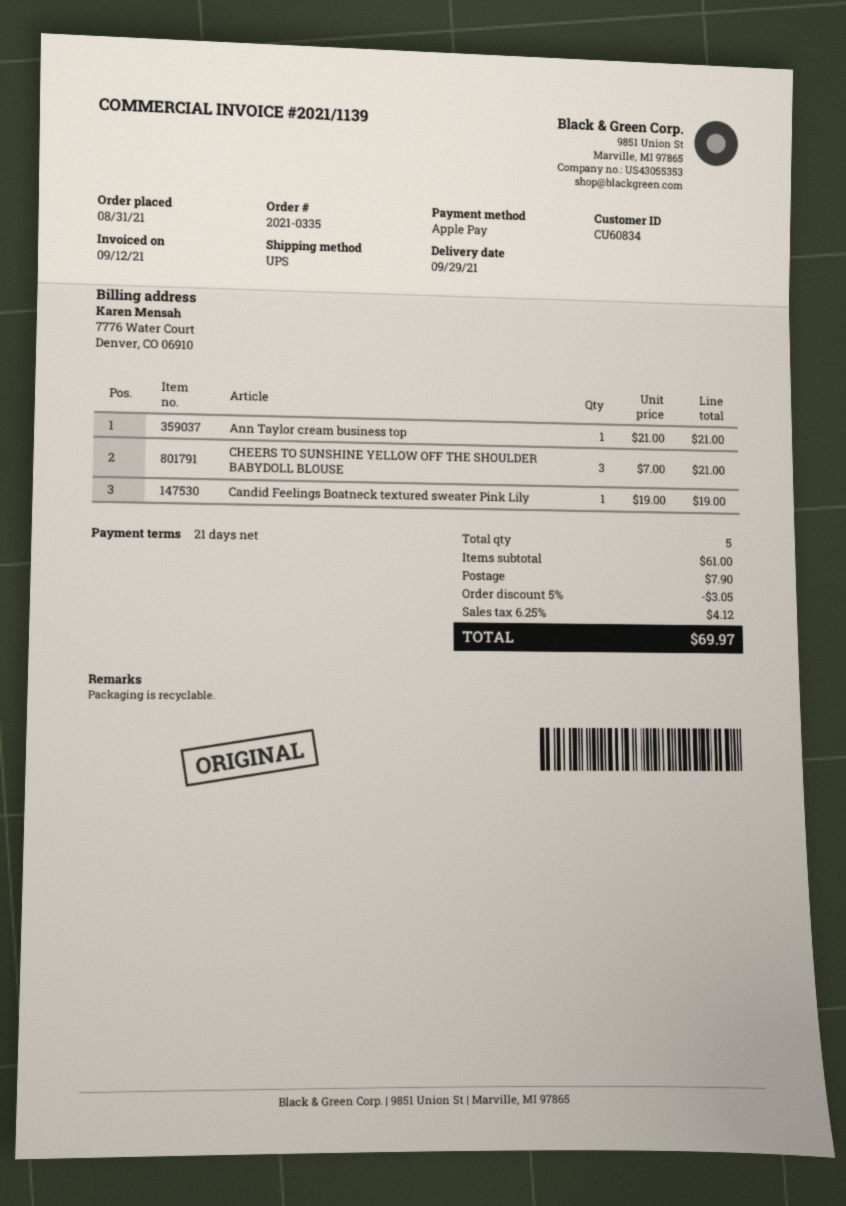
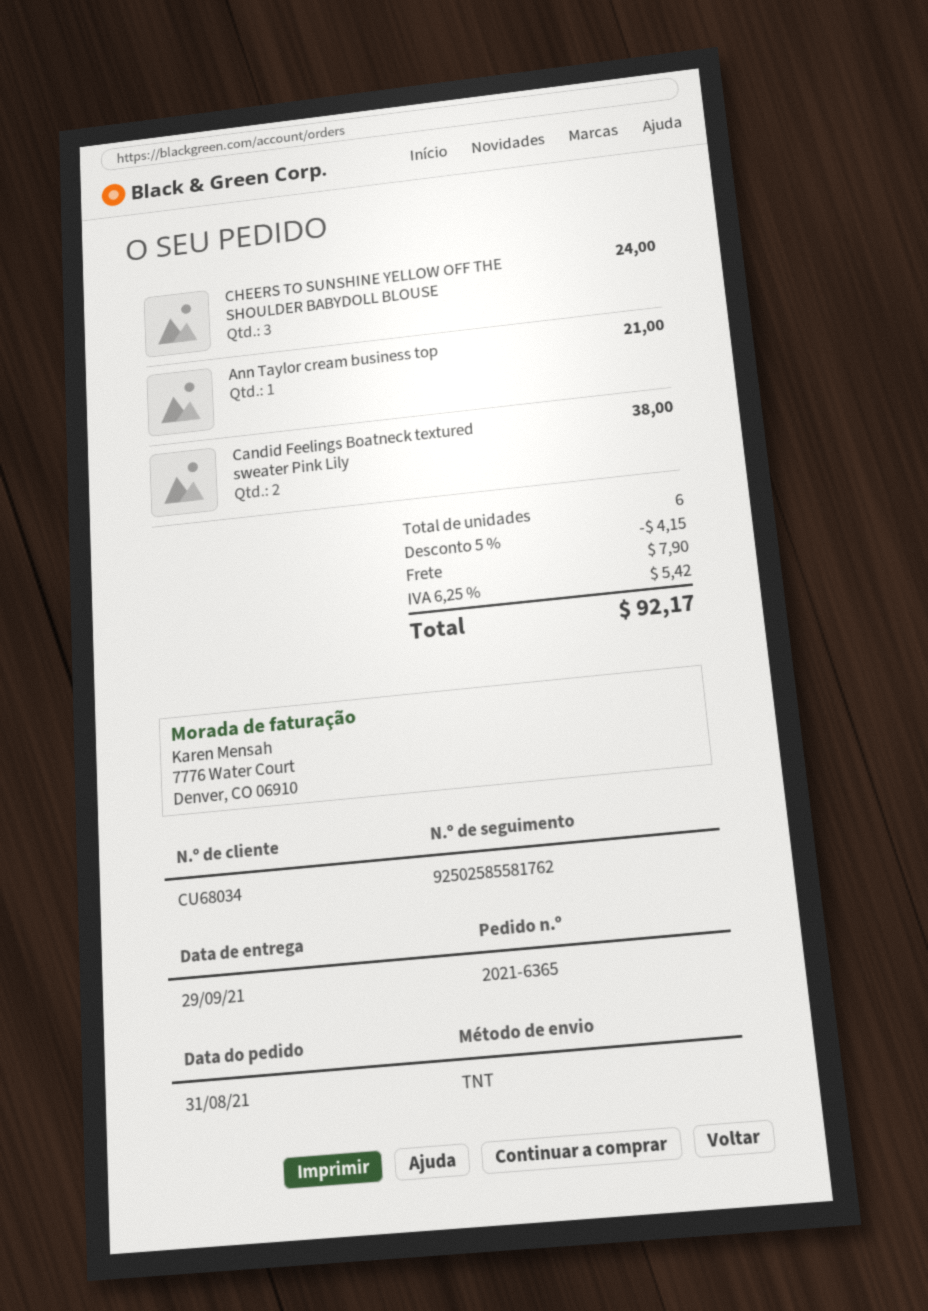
order number: 2021-0335 -> 2021-6365
customer number: CU60834 -> CU68034
shipping method: UPS -> TNT
CHEERS TO SUNSHINE YELLOW OFF THE SHOULDER BABYDOLL BLOUSE: 3 for 21.00 -> 3 for 24.00
Candid Feelings Boatneck textured sweater Pink Lily: 1 for 19.00 -> 2 for 38.00
total quantity: 5 -> 6
discount: 5% = 3.05 -> 5% = 4.15
tax: 6.25% = 4.12 -> 6.25% = 5.42
total: 69.97 -> 92.17

